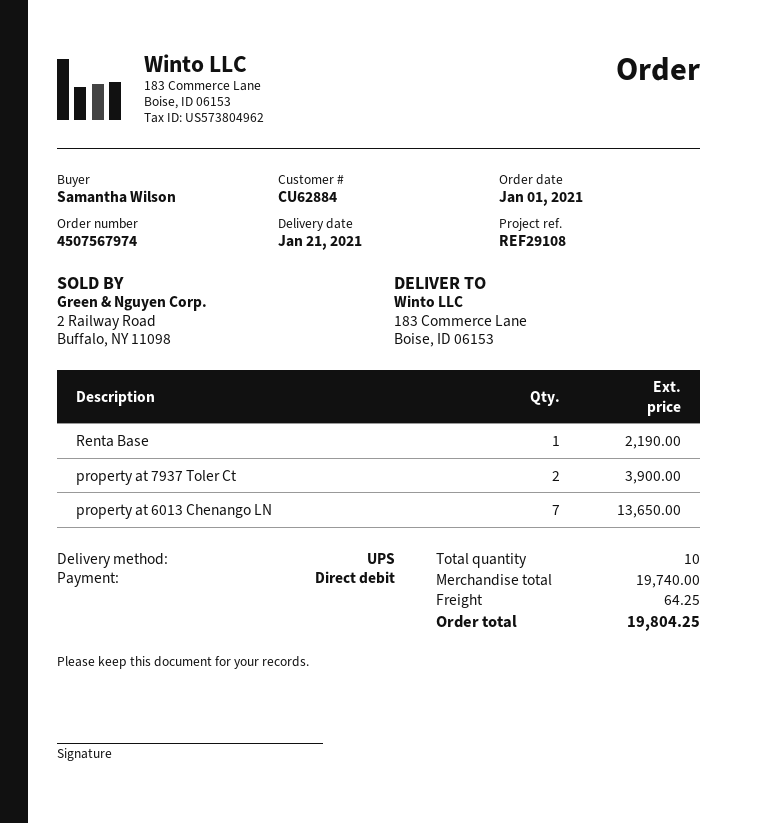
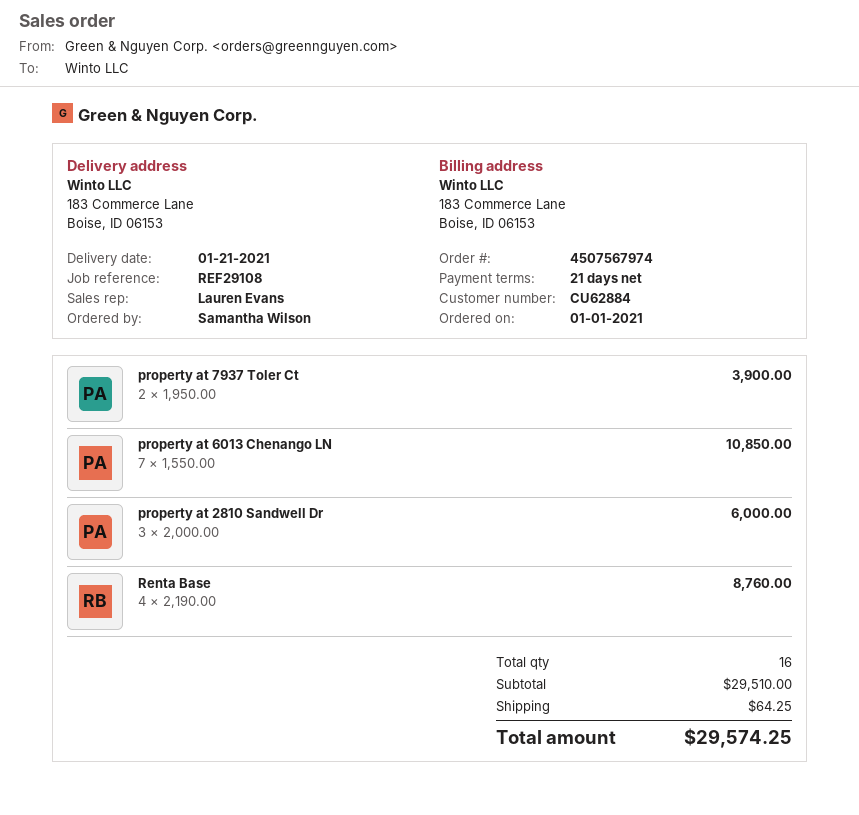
Renta Base: 1 for 2190.00 -> 4 for 8760.00
property at 6013 Chenango LN: 7 for 13650.00 -> 7 for 10850.00
property at 2810 Sandwell Dr: none -> 3 for 6000.00
total quantity: 10 -> 16
subtotal: 19740.00 -> 29510.00
total: 19804.25 -> 29574.25

